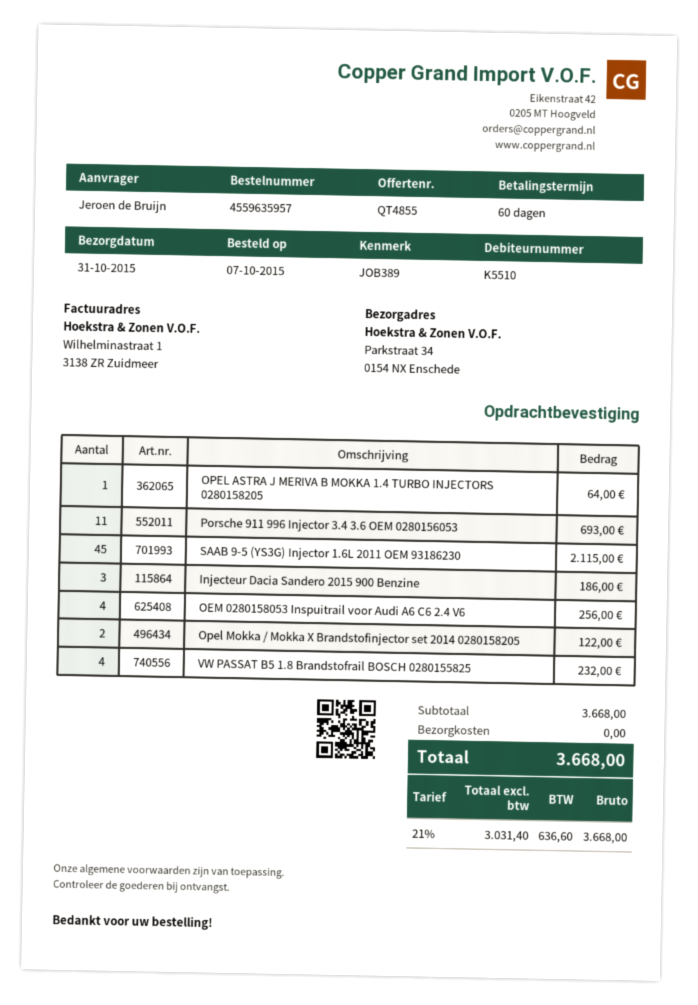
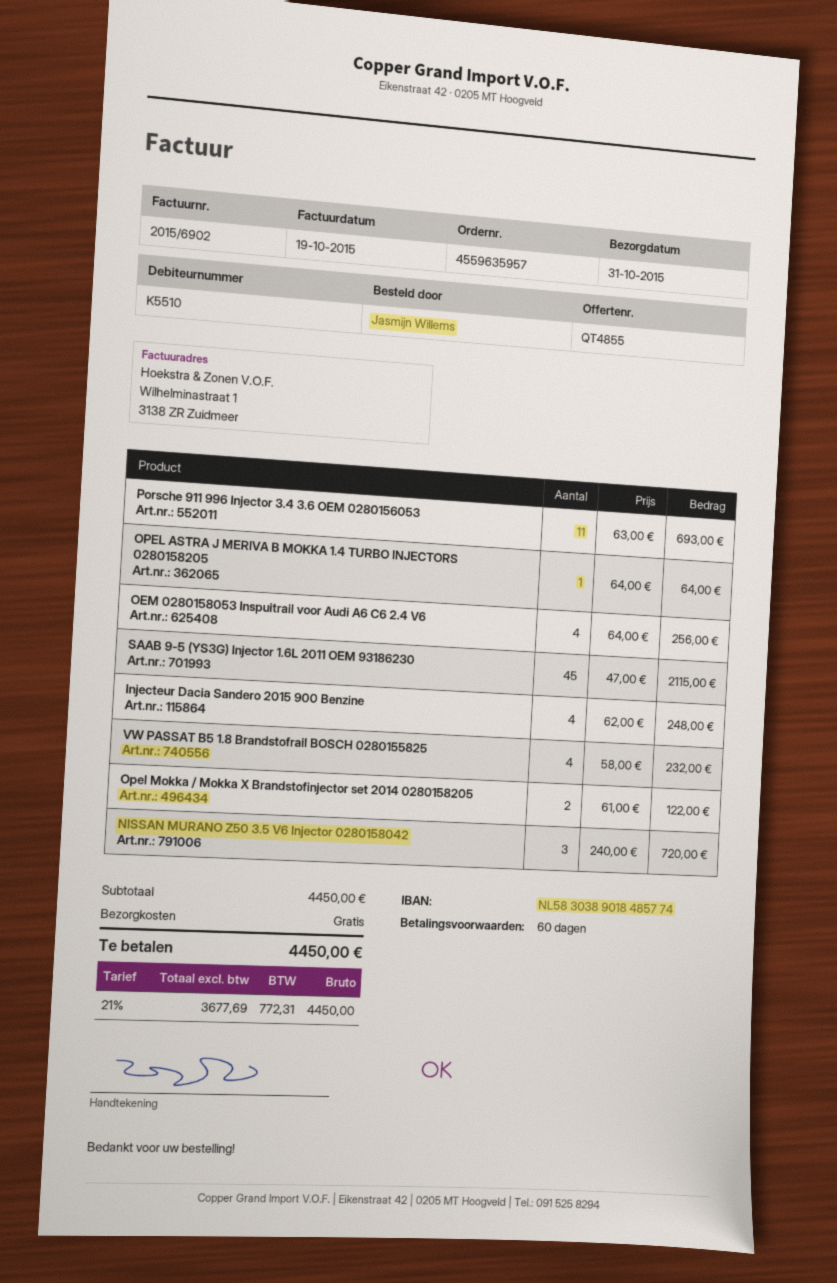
ordered by: Jeroen de Bruijn -> Jasmijn Willems
Injecteur Dacia Sandero 2015 900 Benzine: 3 for 186.00 -> 4 for 248.00
NISSAN MURANO Z50 3.5 V6 Injector 0280158042: none -> 3 for 720.00
subtotal: 3668.00 -> 4450.00
net: 3031.40 -> 3677.69
tax: 21% = 636.60 -> 21% = 772.31
total: 3668.00 -> 4450.00

